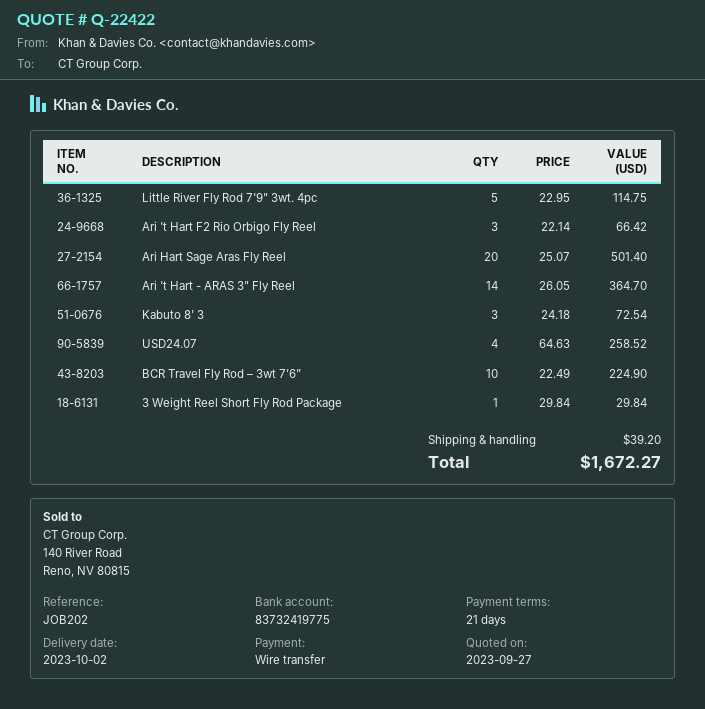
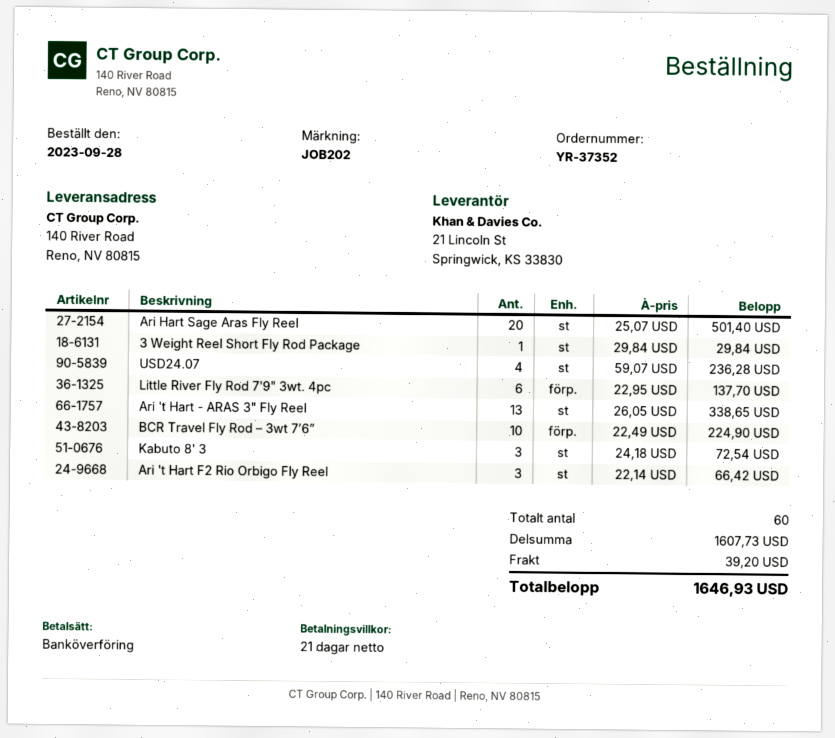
Little River Fly Rod 7'9" 3wt. 4pc: 5 x 22.95 = 114.75 -> 6 x 22.95 = 137.70
Ari 't Hart - ARAS 3" Fly Reel: 14 x 26.05 = 364.70 -> 13 x 26.05 = 338.65
USD24.07: 4 x 64.63 = 258.52 -> 4 x 59.07 = 236.28
total: 1672.27 -> 1646.93

